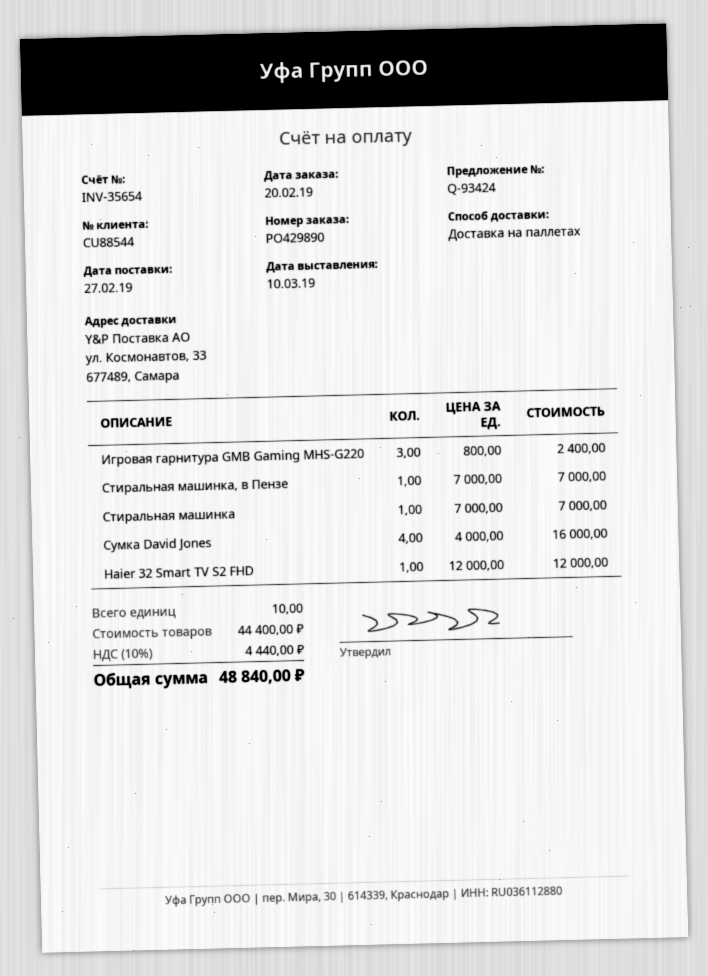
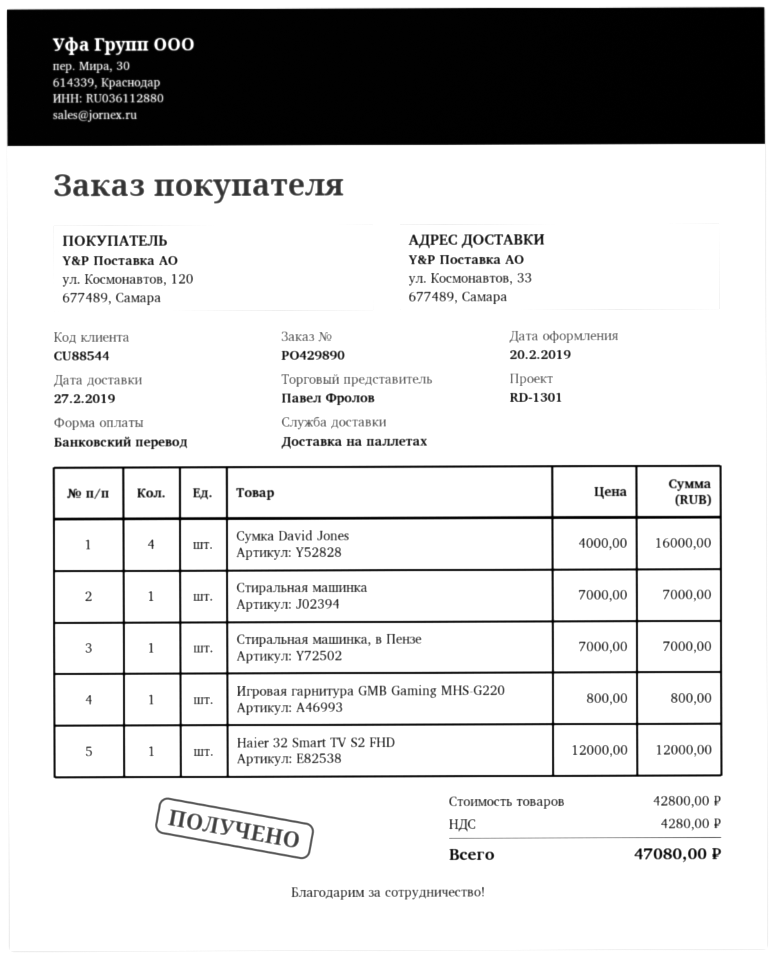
Игровая гарнитура GMB Gaming MHS-G220: 3 x 800.00 = 2400.00 -> 1 x 800.00 = 800.00
subtotal: 44400.00 -> 42800.00
tax: 4440.00 -> 4280.00
total: 48840.00 -> 47080.00

